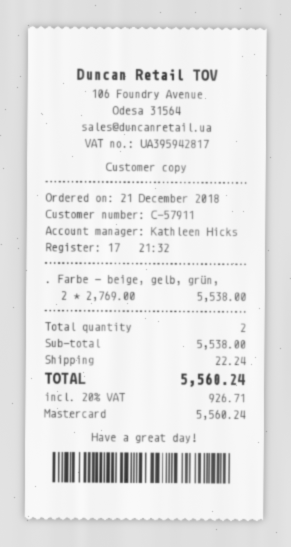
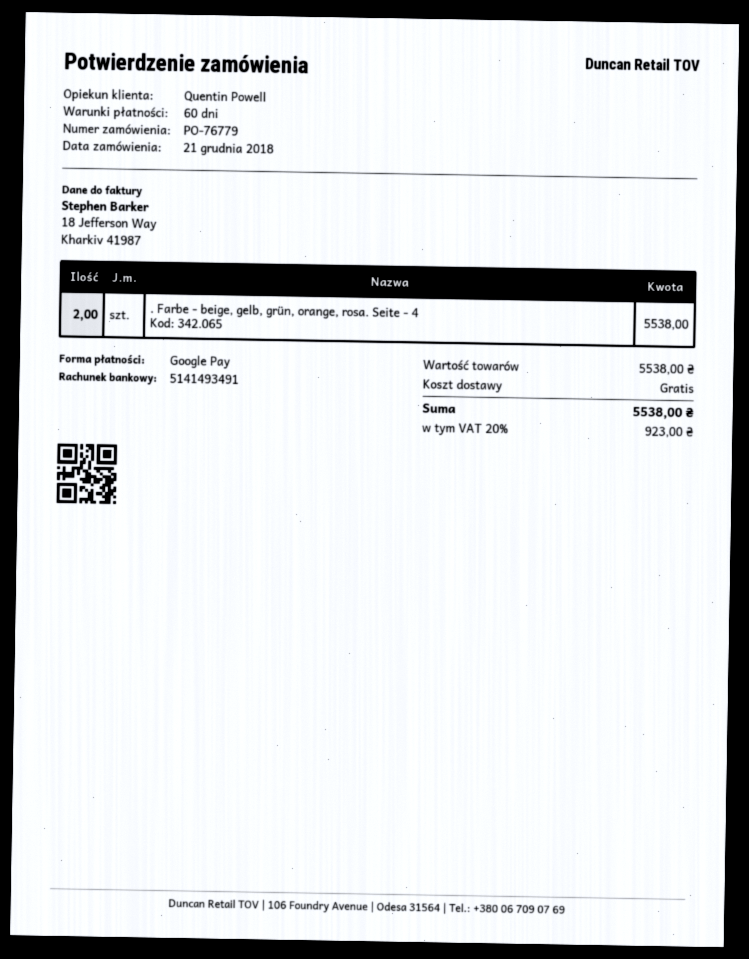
sales rep: Kathleen Hicks -> Quentin Powell
payment method: Mastercard -> Google Pay
shipping: 22.24 -> 0.00
tax: 20% = 926.71 -> 20% = 923.00
total: 5560.24 -> 5538.00

